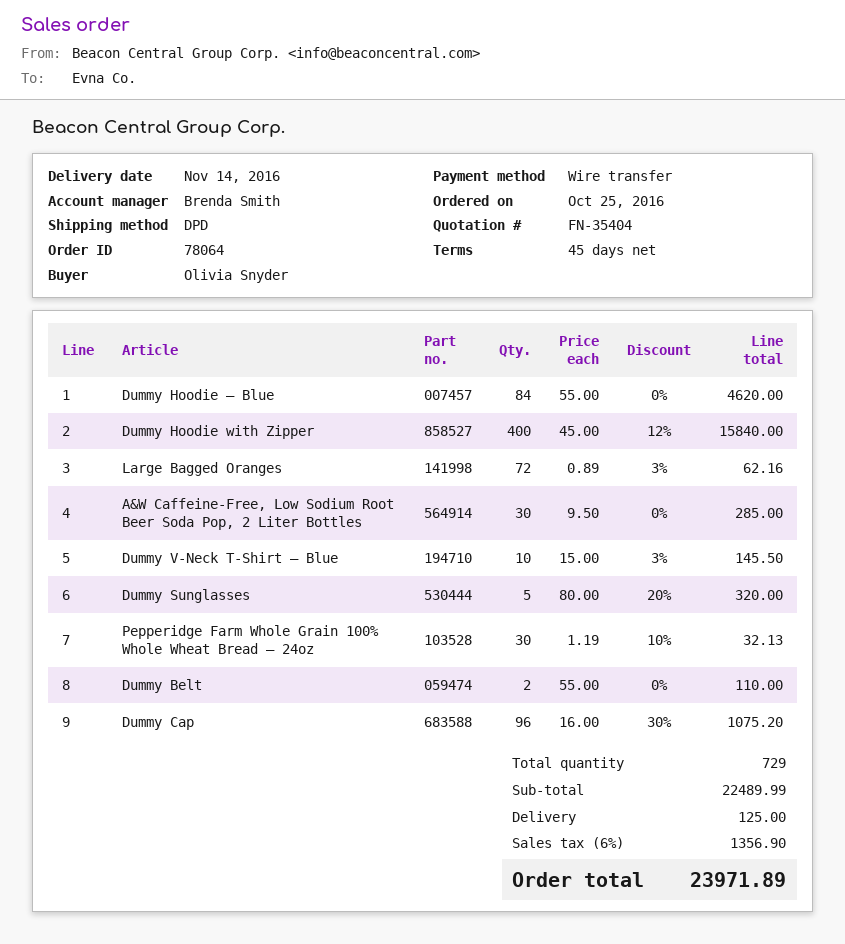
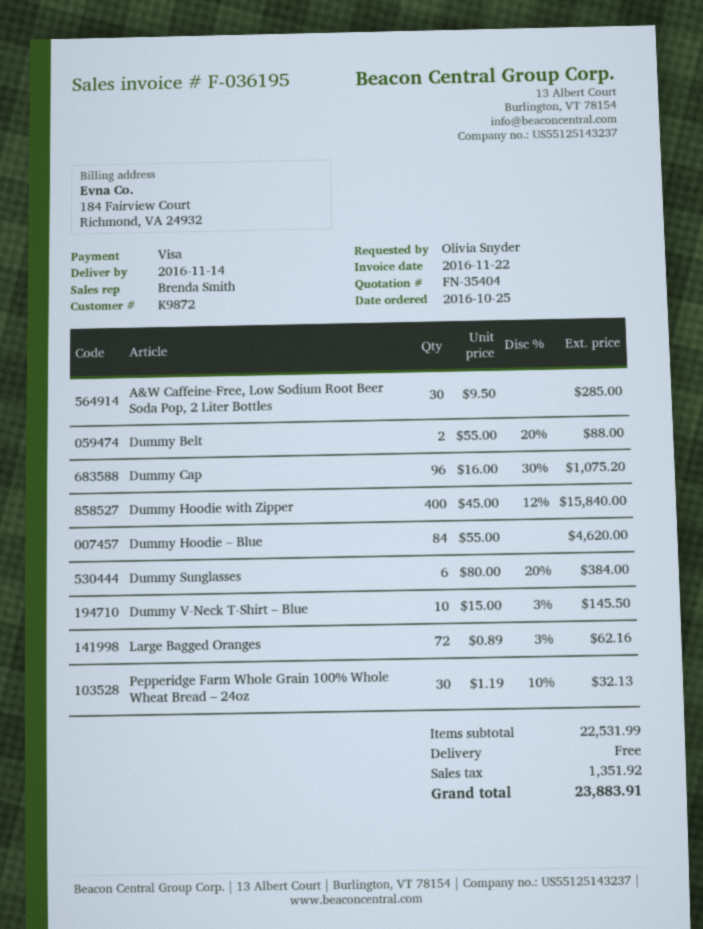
payment method: bank transfer -> Visa
Dummy Sunglasses: 5 x 80.00 - 20% = 320.00 -> 6 x 80.00 - 20% = 384.00
Dummy Belt: 2 x 55.00 = 110.00 -> 2 x 55.00 - 20% = 88.00
subtotal: 22489.99 -> 22531.99
shipping: 125.00 -> 0.00
tax: 1356.90 -> 1351.92
total: 23971.89 -> 23883.91

